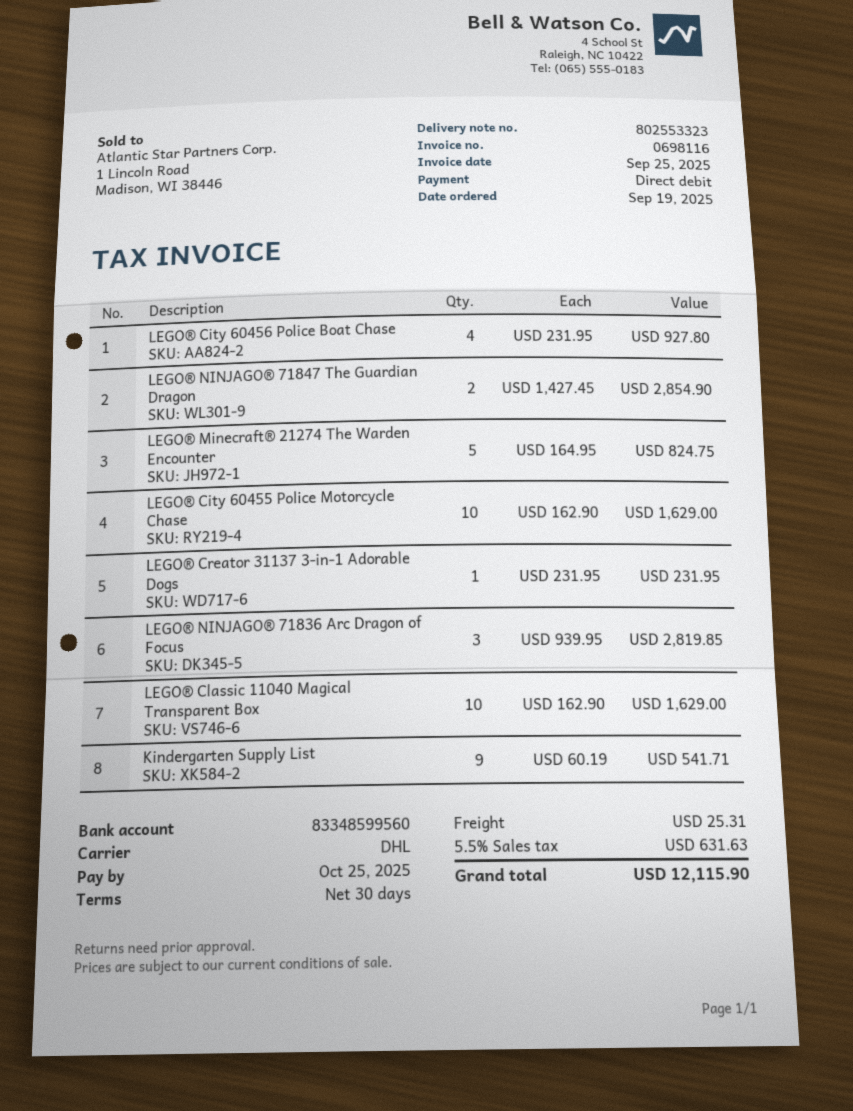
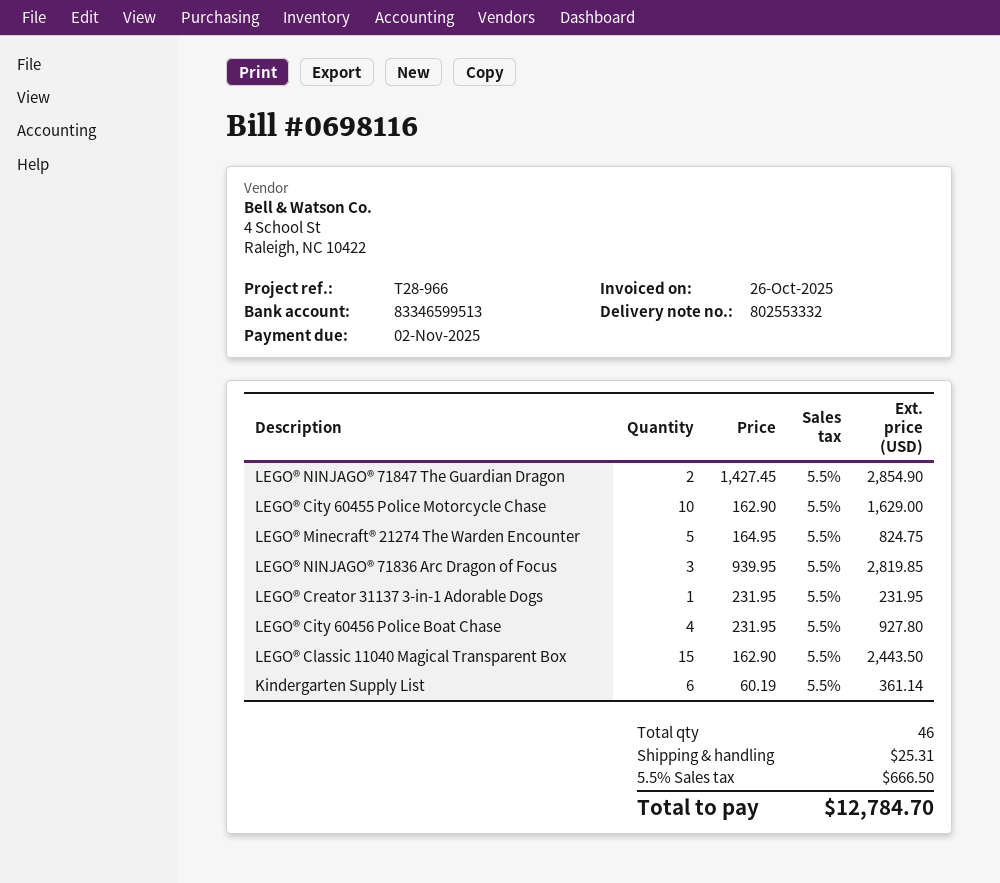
delivery note number: 802553323 -> 802553332
invoice date: 2025-09-25 -> 2025-10-26
due date: 2025-10-25 -> 2025-11-02
bank account: 83348599560 -> 83346599513
LEGO® Classic 11040 Magical Transparent Box: 10 x 162.90 = 1629.00 -> 15 x 162.90 = 2443.50
Kindergarten Supply List: 9 x 60.19 = 541.71 -> 6 x 60.19 = 361.14
tax: 5.5% = 631.63 -> 5.5% = 666.50
total: 12115.90 -> 12784.70

